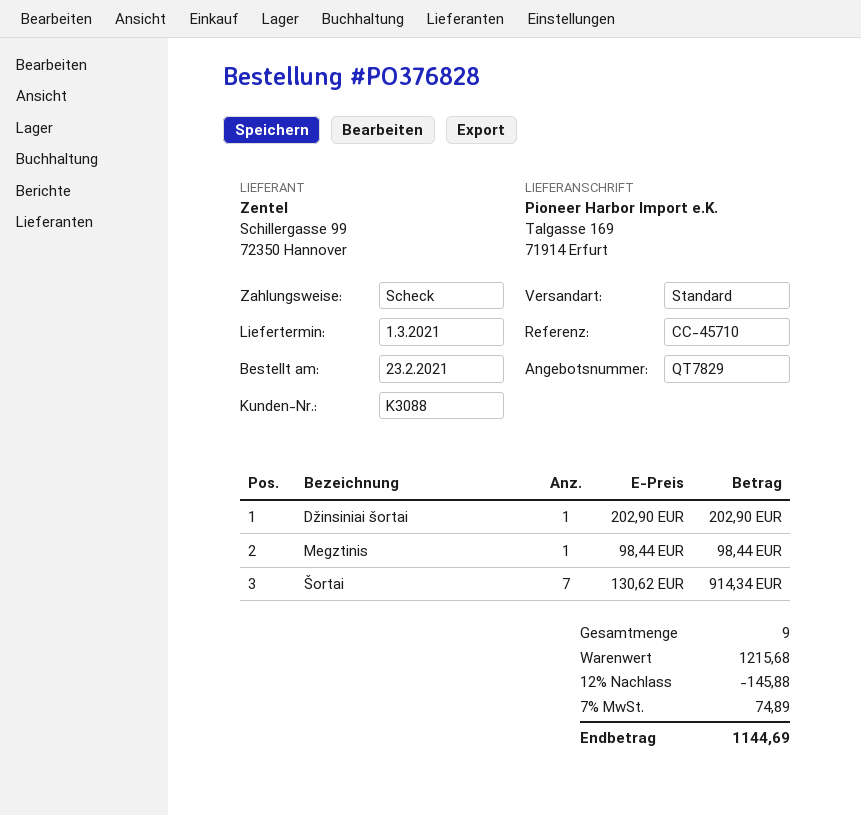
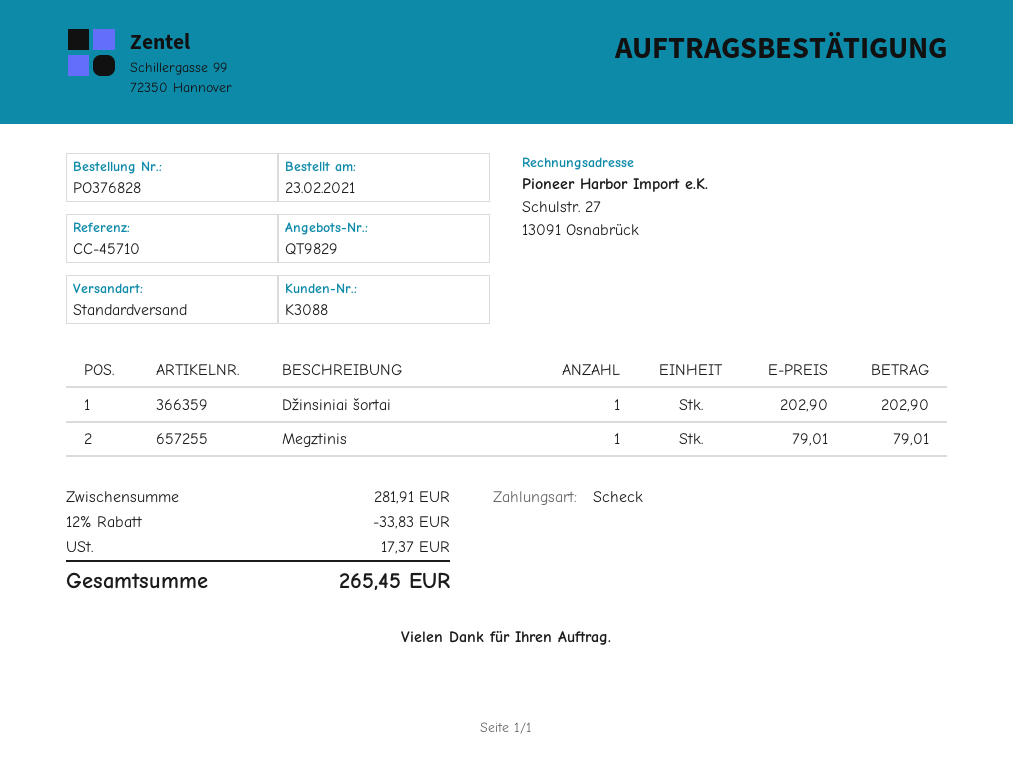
quote number: QT7829 -> QT9829
Megztinis: 1 x 98.44 = 98.44 -> 1 x 79.01 = 79.01
Šortai: 7 x 130.62 = 914.34 -> none
subtotal: 1215.68 -> 281.91
discount: 12% = 145.88 -> 12% = 33.83
tax: 74.89 -> 17.37
total: 1144.69 -> 265.45

